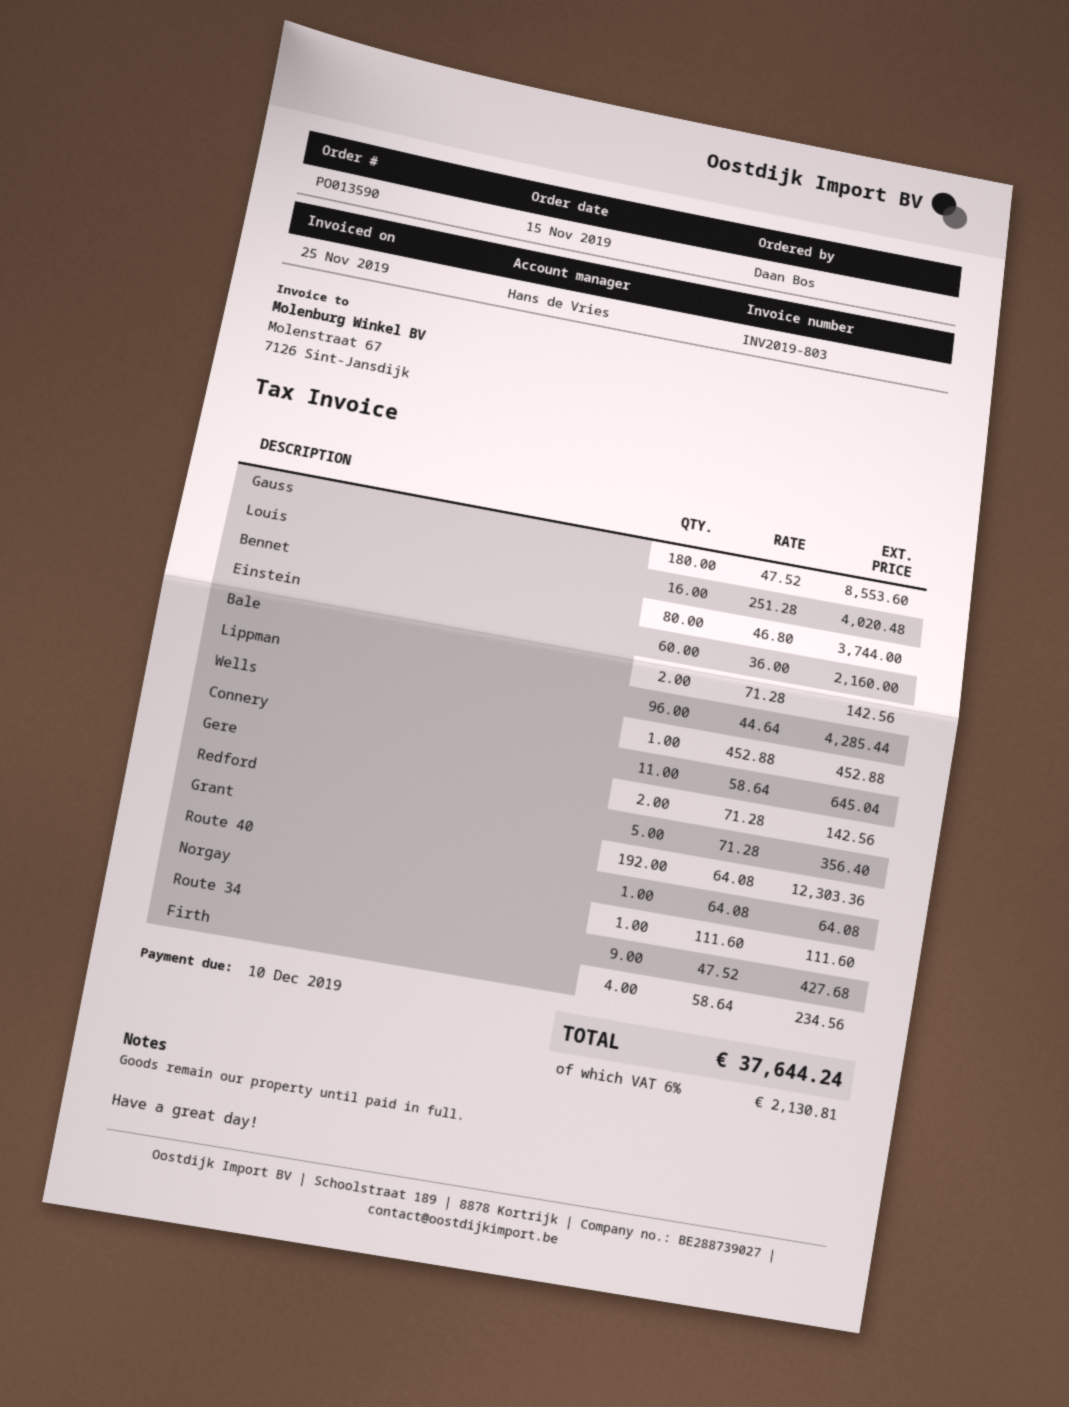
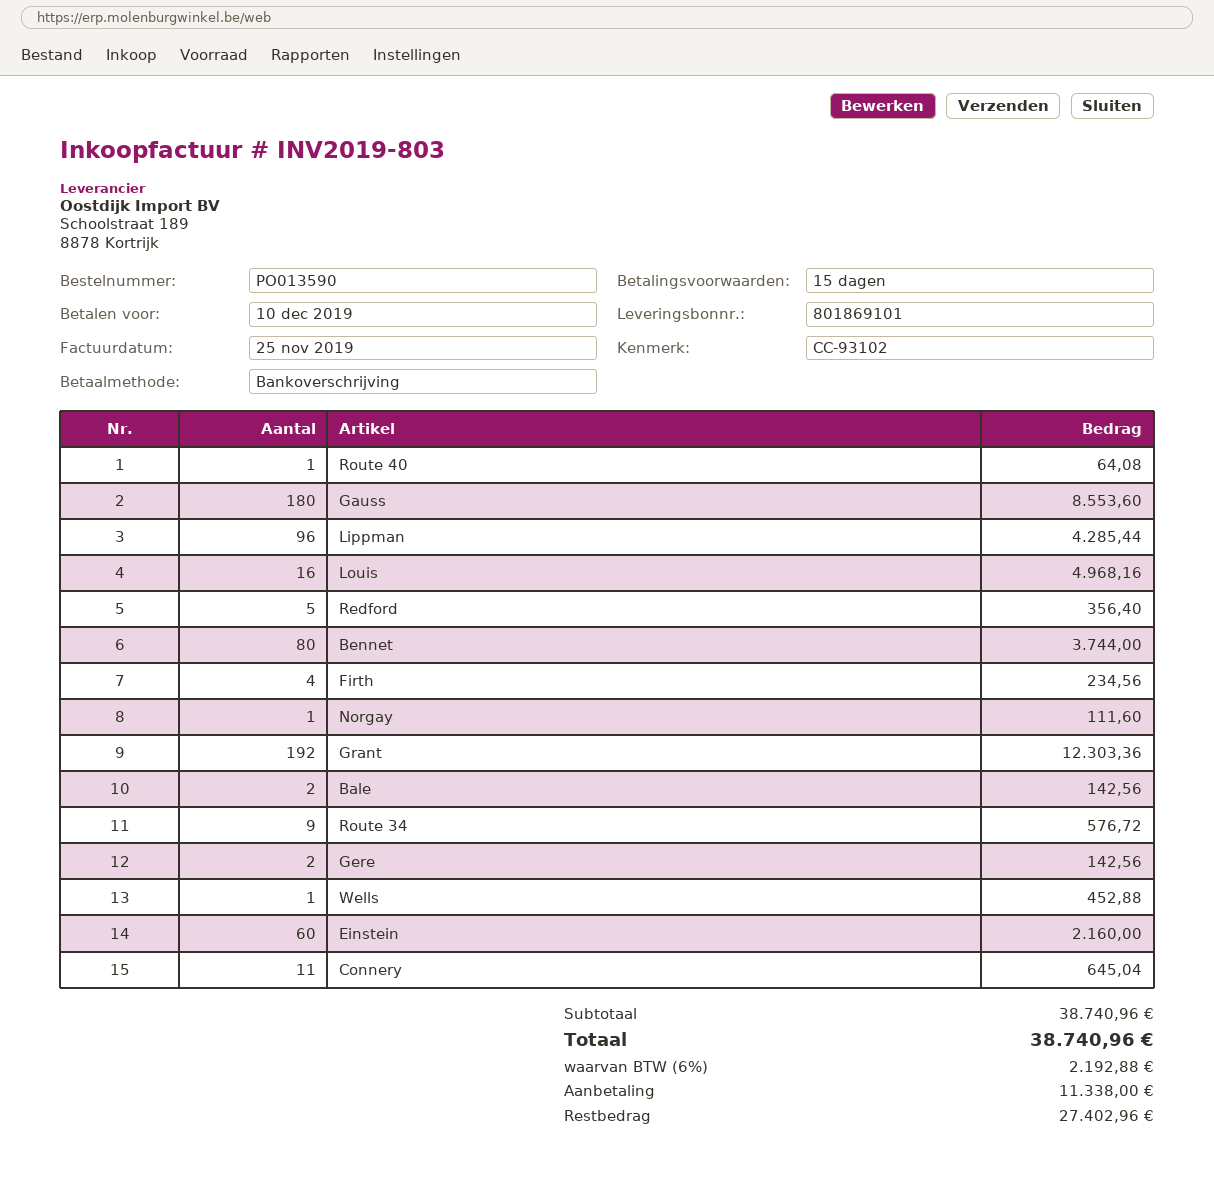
Louis: 16 for 4020.48 -> 16 for 4968.16
Route 34: 9 for 427.68 -> 9 for 576.72
tax: 6% = 2130.81 -> 6% = 2192.88
total: 37644.24 -> 38740.96

